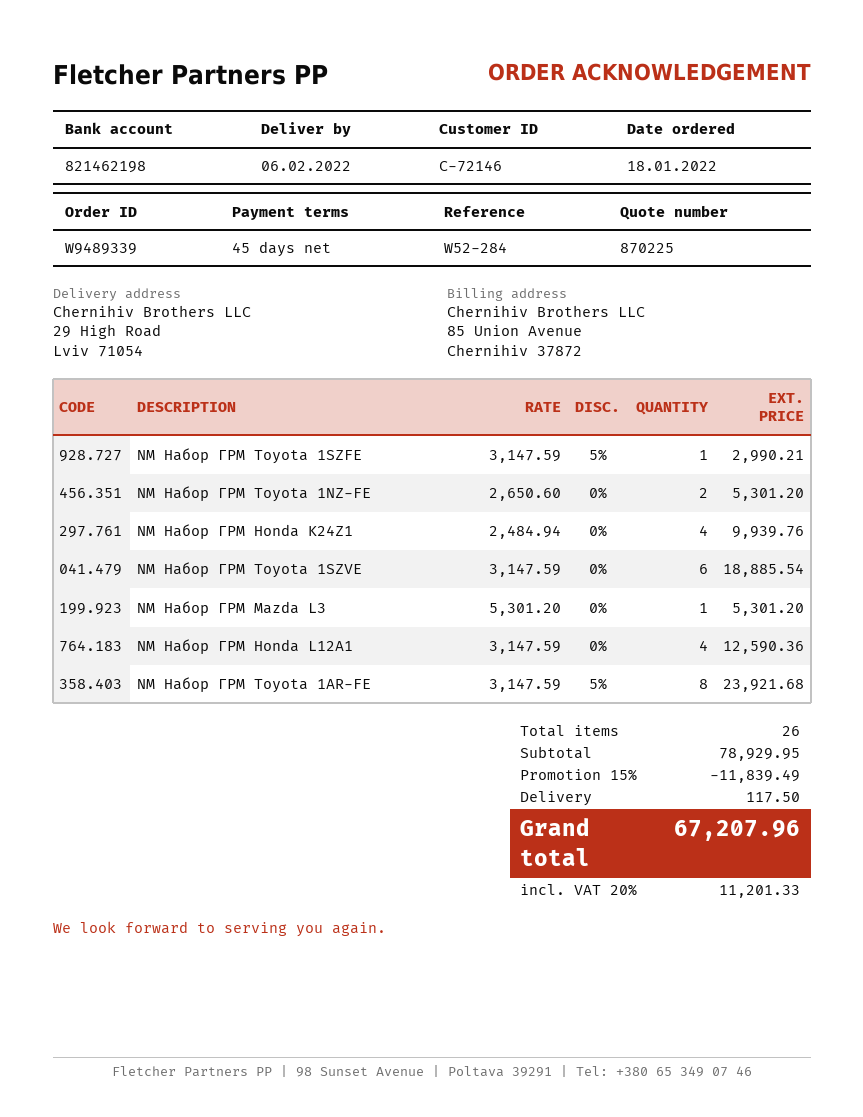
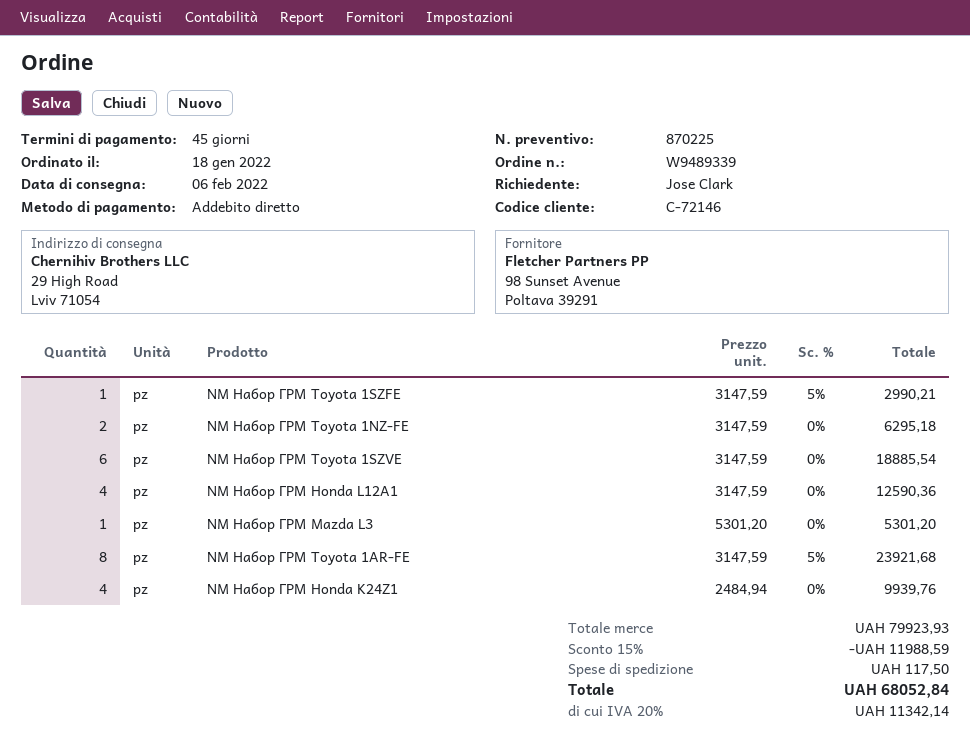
NM Набор ГРМ Toyota 1NZ-FE: 2 x 2650.60 = 5301.20 -> 2 x 3147.59 = 6295.18
subtotal: 78929.95 -> 79923.93
discount: 15% = 11839.49 -> 15% = 11988.59
tax: 20% = 11201.33 -> 20% = 11342.14
total: 67207.96 -> 68052.84

